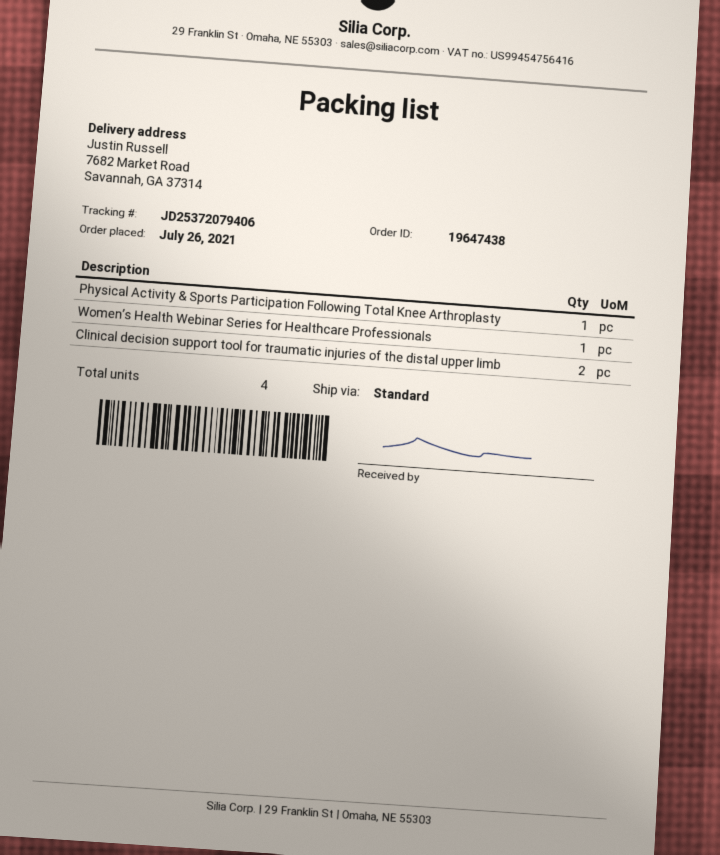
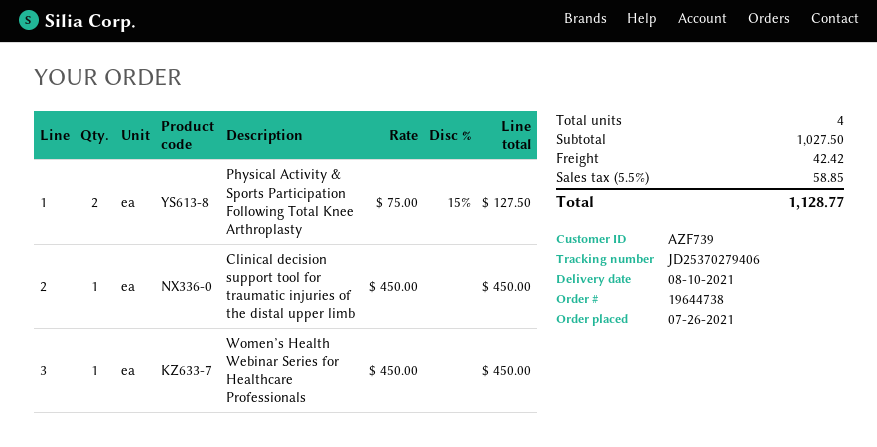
order number: 19647438 -> 19644738
tracking number: JD25372079406 -> JD25370279406
Physical Activity & Sports Participation Following Total Knee Arthroplasty: 1 -> 2
Clinical decision support tool for traumatic injuries of the distal upper limb: 2 -> 1

